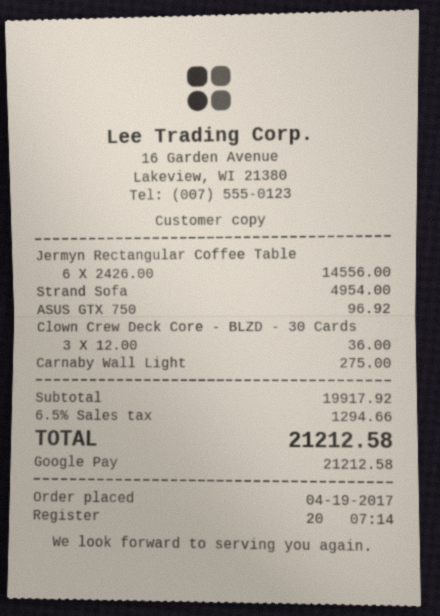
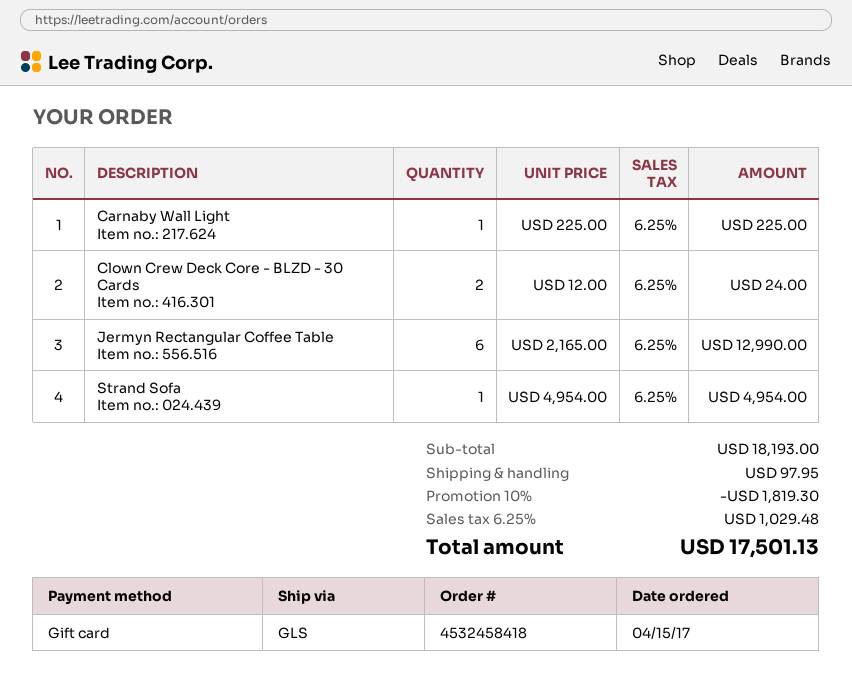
order date: 2017-04-19 -> 2017-04-15
payment method: Google Pay -> gift card
Jermyn Rectangular Coffee Table: 6 x 2426.00 = 14556.00 -> 6 x 2165.00 = 12990.00
ASUS GTX 750: 1 x 96.92 = 96.92 -> none
Clown Crew Deck Core - BLZD - 30 Cards: 3 x 12.00 = 36.00 -> 2 x 12.00 = 24.00
Carnaby Wall Light: 1 x 275.00 = 275.00 -> 1 x 225.00 = 225.00
subtotal: 19917.92 -> 18193.00
discount: none -> 10% = 1819.30
shipping: none -> 97.95
tax: 6.5% = 1294.66 -> 6.25% = 1029.48
total: 21212.58 -> 17501.13

